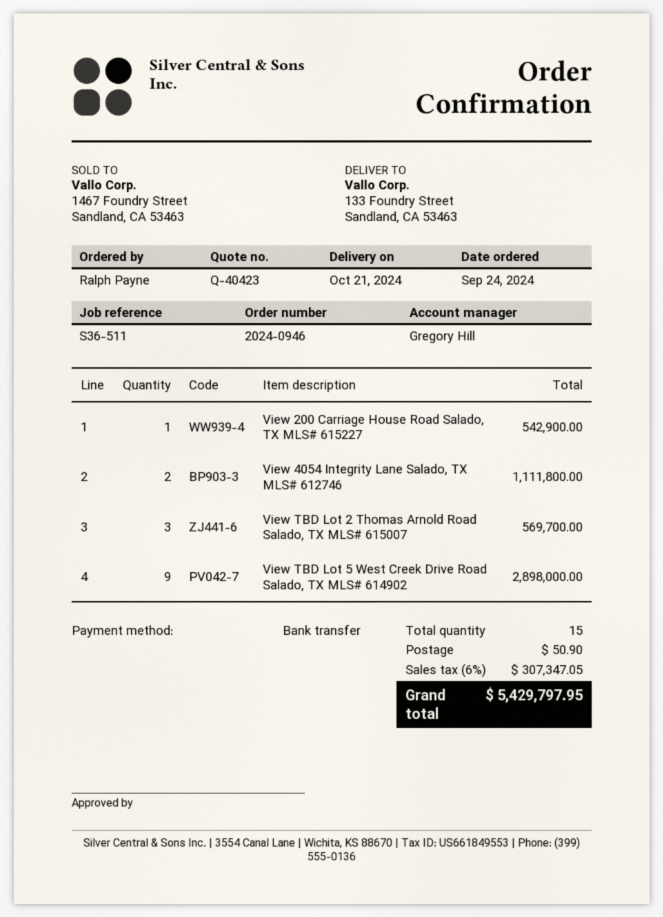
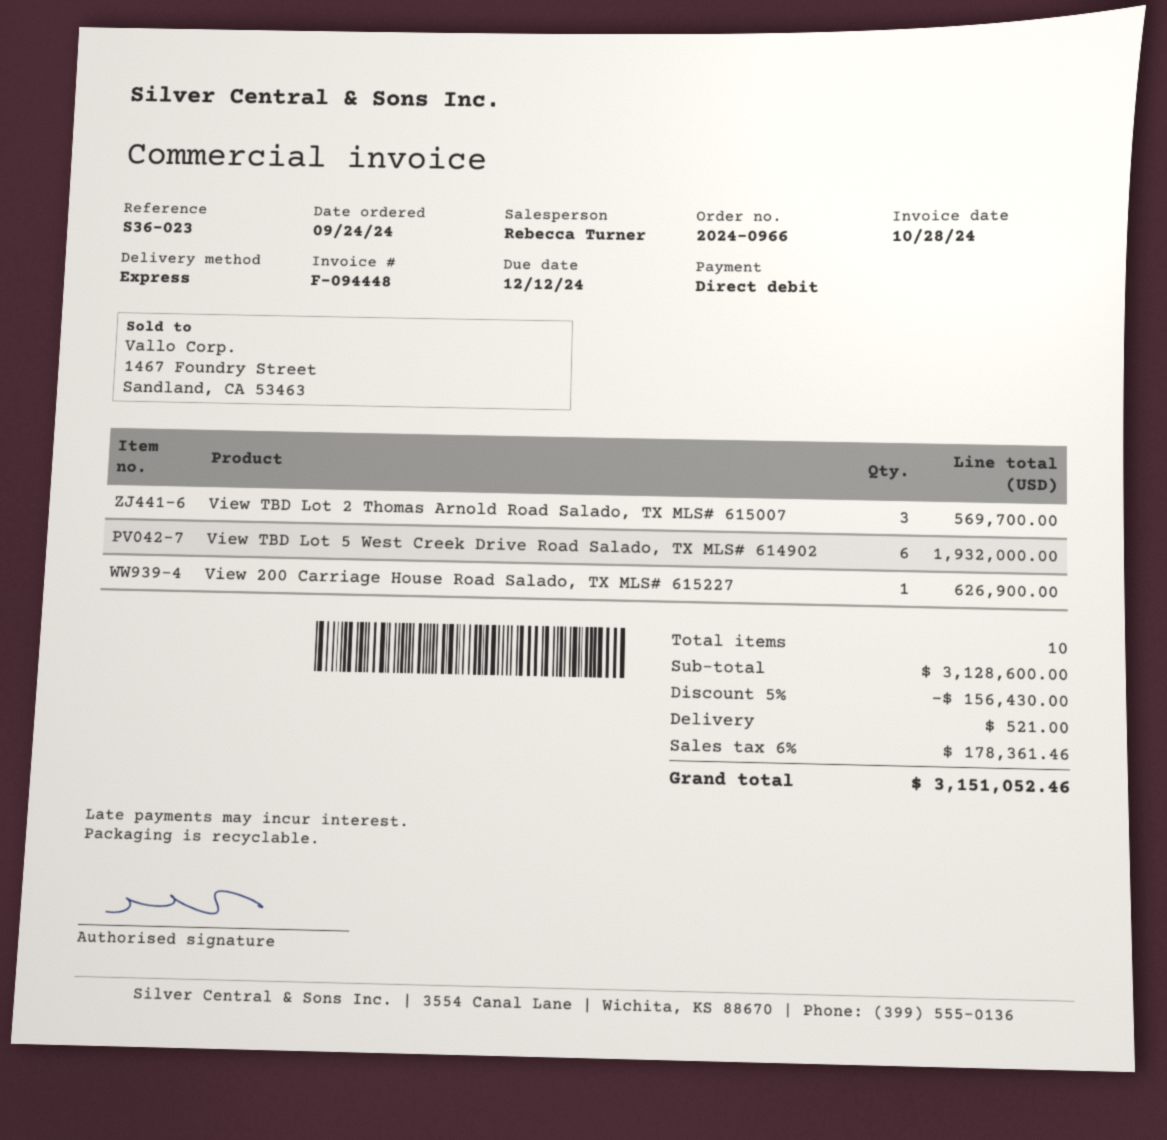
order number: 2024-0946 -> 2024-0966
reference: S36-511 -> S36-023
sales rep: Gregory Hill -> Rebecca Turner
payment method: bank transfer -> direct debit
View 200 Carriage House Road Salado, TX MLS# 615227: 1 for 542900.00 -> 1 for 626900.00
View 4054 Integrity Lane Salado, TX MLS# 612746: 2 for 1111800.00 -> none
View TBD Lot 5 West Creek Drive Road Salado, TX MLS# 614902: 9 for 2898000.00 -> 6 for 1932000.00
total quantity: 15 -> 10
discount: none -> 5% = 156430.00
shipping: 50.90 -> 521.00
tax: 6% = 307347.05 -> 6% = 178361.46
total: 5429797.95 -> 3151052.46

